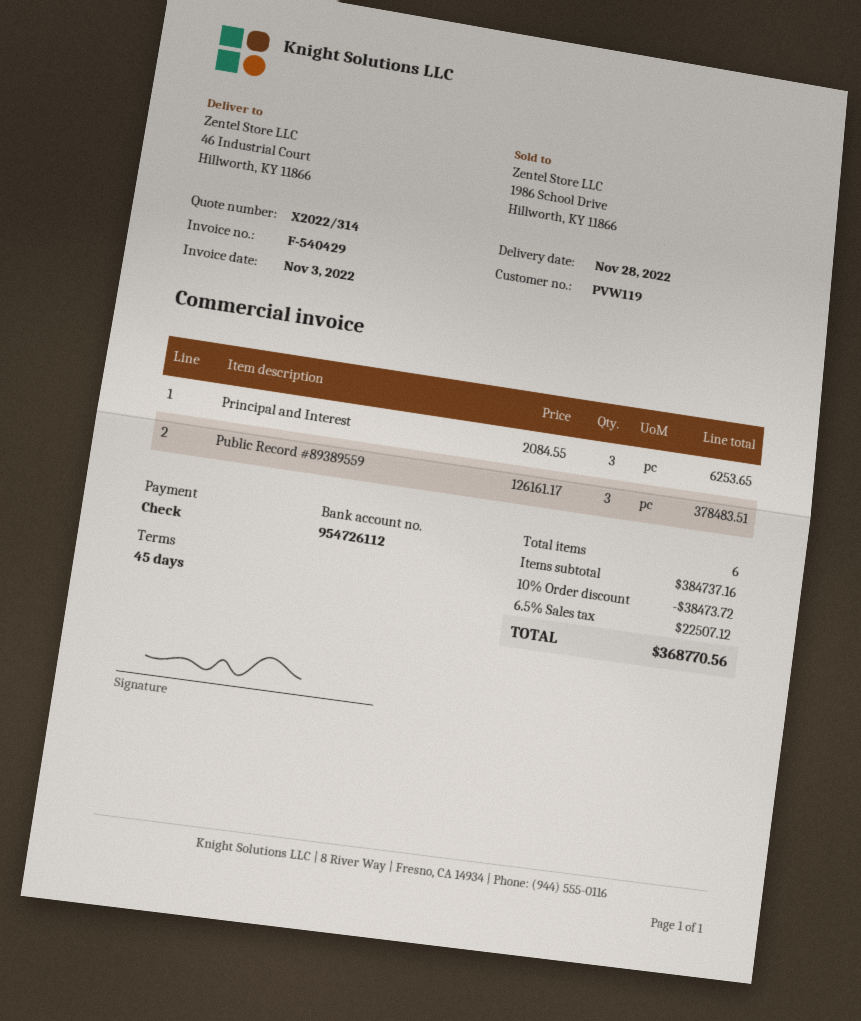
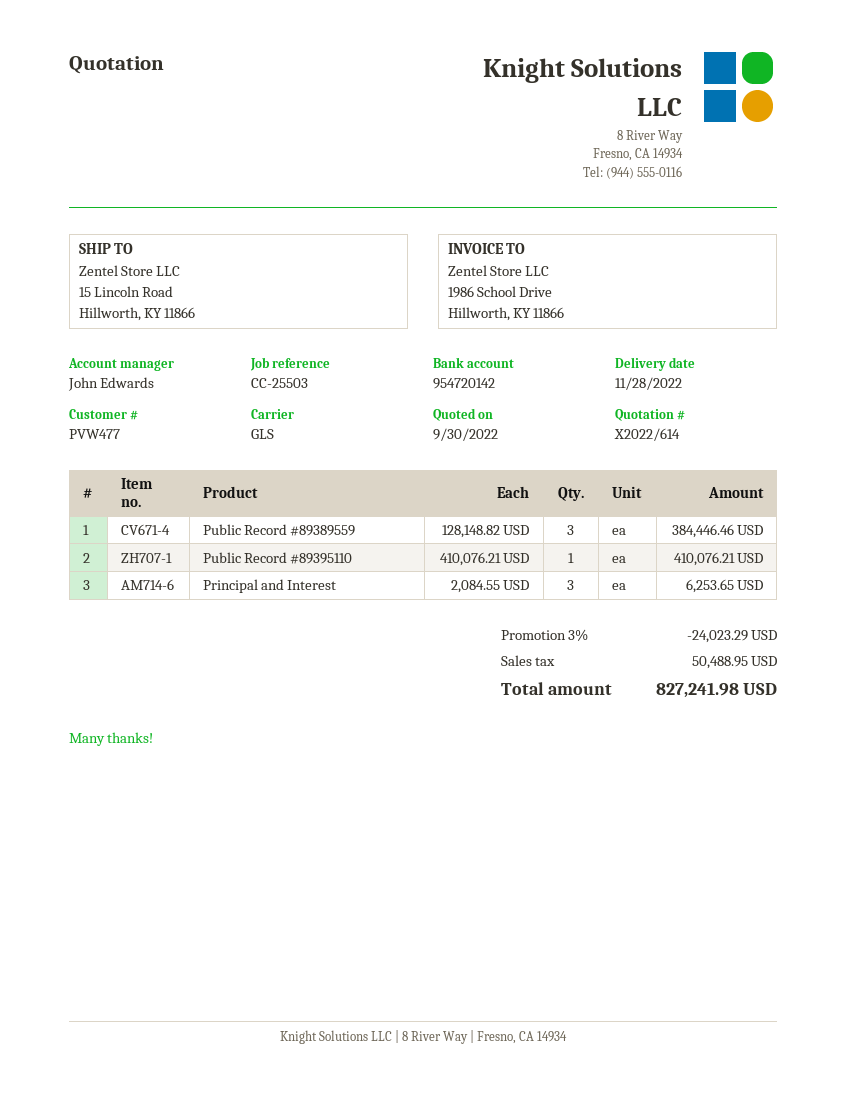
quote number: X2022/314 -> X2022/614
customer number: PVW119 -> PVW477
bank account: 954726112 -> 954720142
ship to: 46 Industrial Court, Hillworth, KY 11866 -> 15 Lincoln Road, Hillworth, KY 11866
Public Record #89389559: 3 x 126161.17 = 378483.51 -> 3 x 128148.82 = 384446.46
Public Record #89395110: none -> 1 x 410076.21 = 410076.21
discount: 10% = 38473.72 -> 3% = 24023.29
tax: 22507.12 -> 50488.95
total: 368770.56 -> 827241.98

